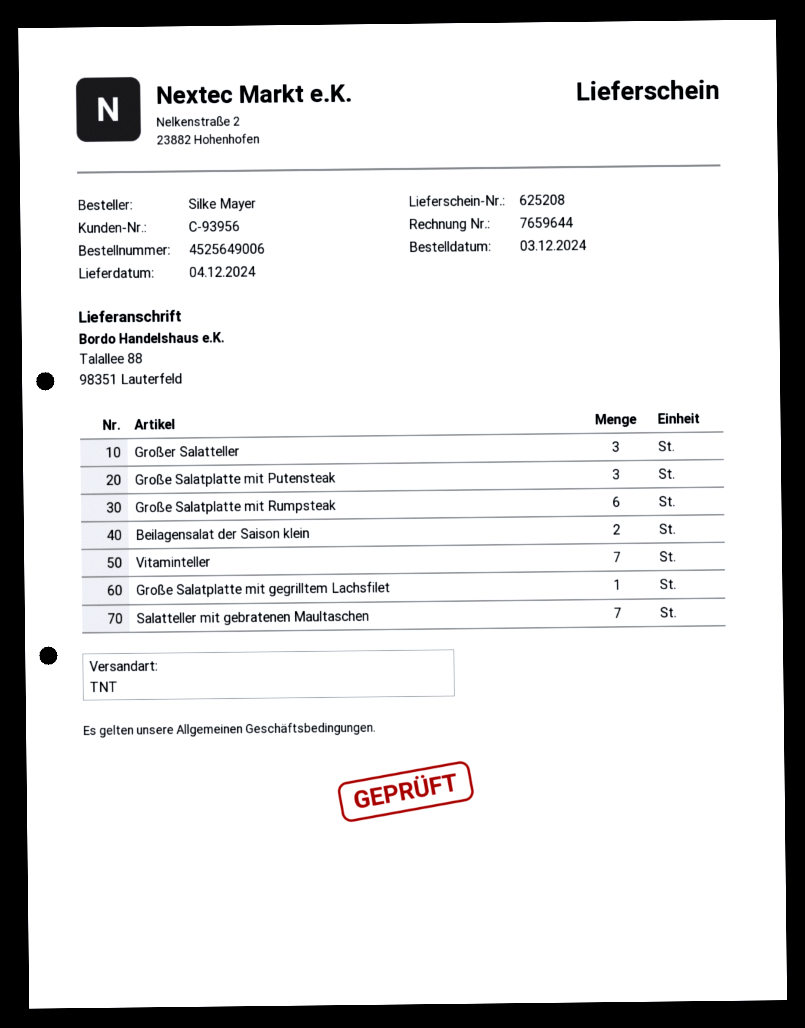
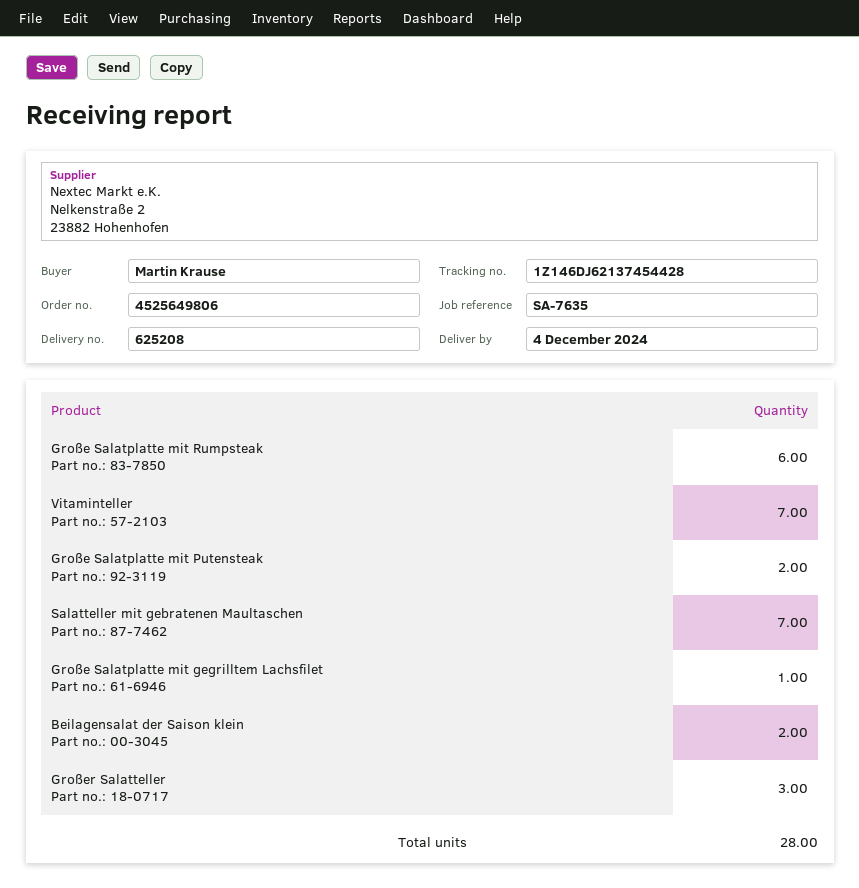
order number: 4525649006 -> 4525649806
ordered by: Silke Mayer -> Martin Krause
Große Salatplatte mit Putensteak: 3 -> 2

